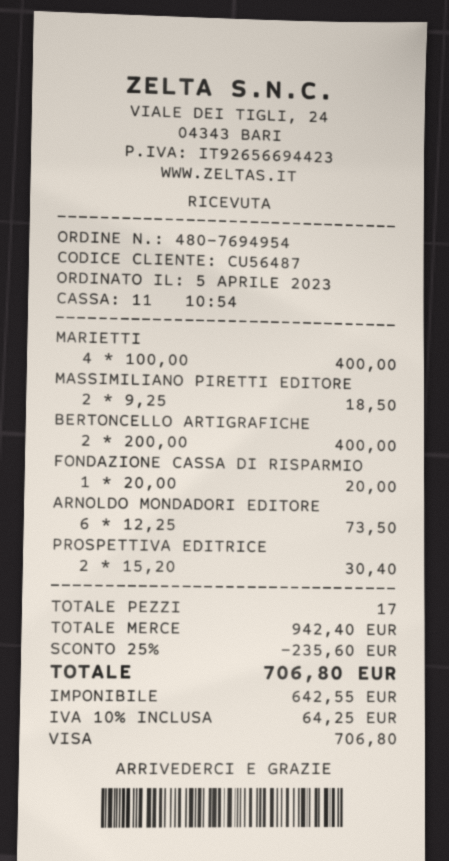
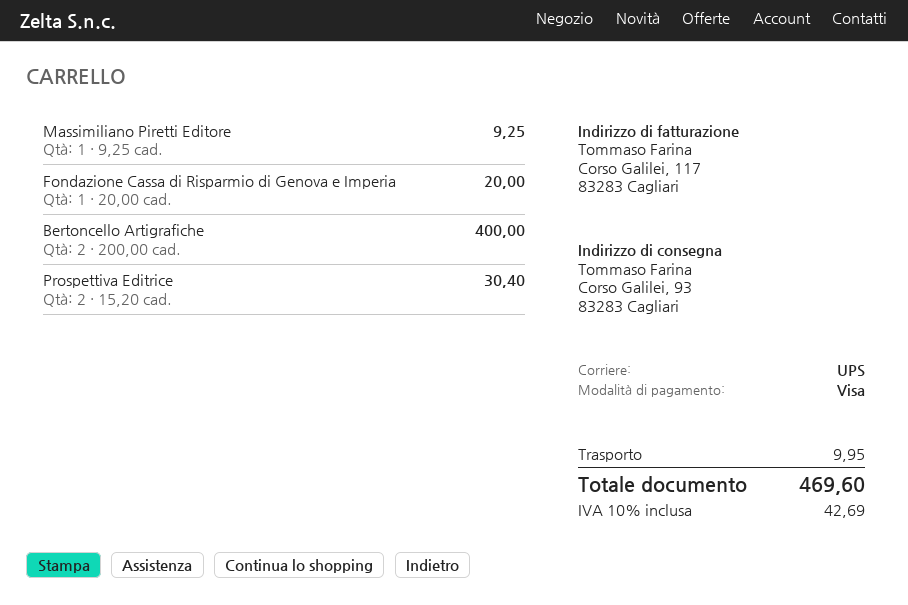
MARIETTI: 4 x 100.00 = 400.00 -> none
MASSIMILIANO PIRETTI EDITORE: 2 x 9.25 = 18.50 -> 1 x 9.25 = 9.25
ARNOLDO MONDADORI EDITORE: 6 x 12.25 = 73.50 -> none
discount: 25% = 235.60 -> none
shipping: none -> 9.95
tax: 10% = 64.25 -> 10% = 42.69
total: 706.80 -> 469.60

